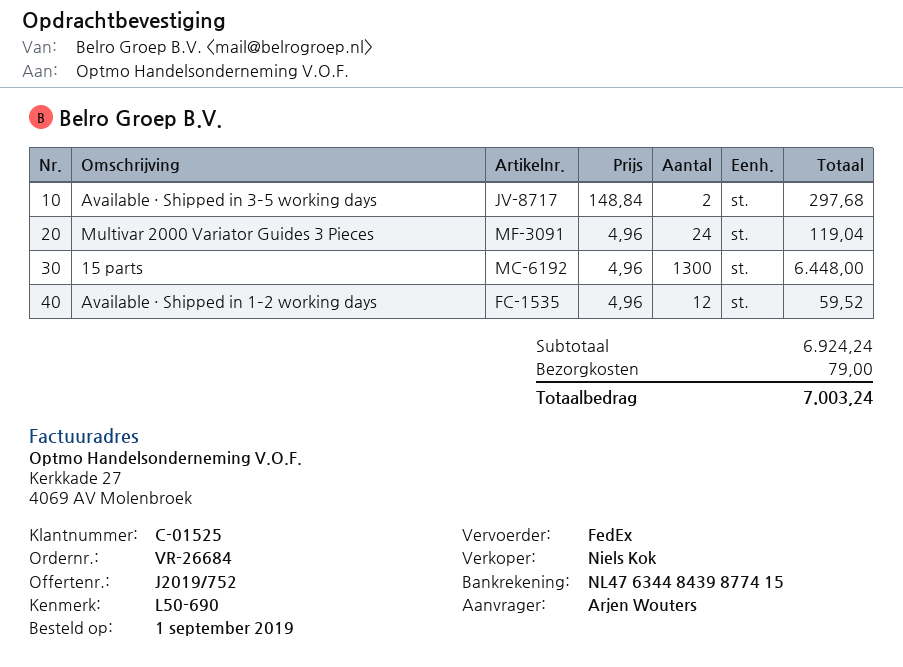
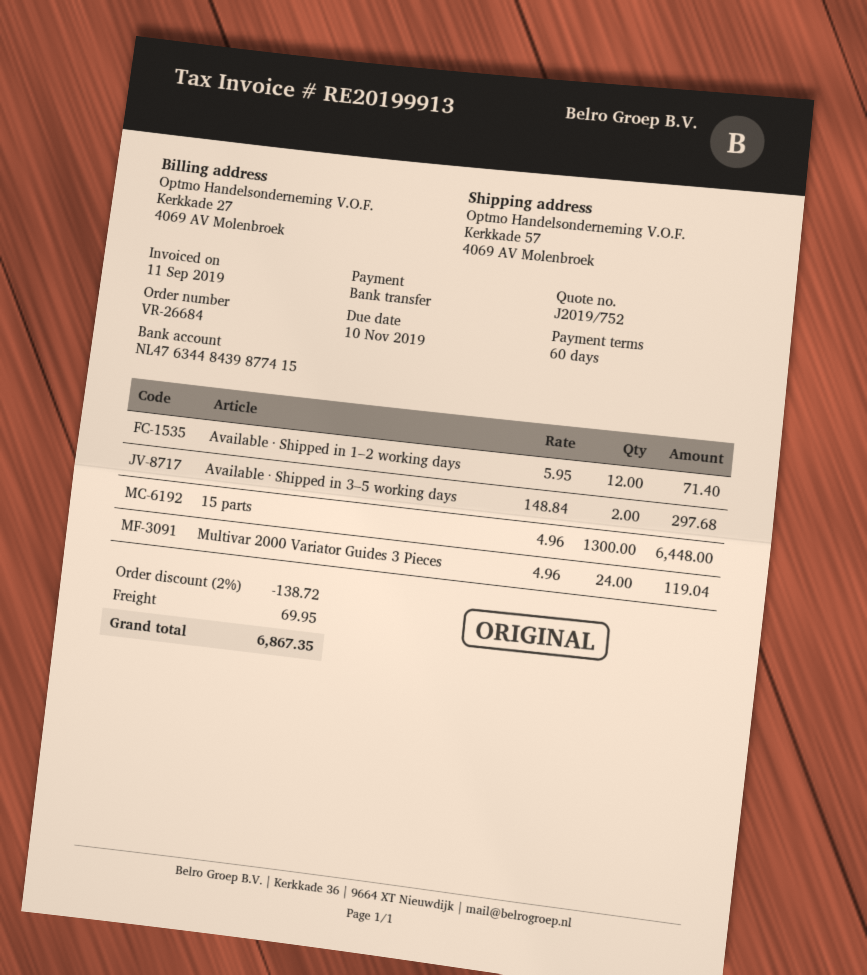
Available · Shipped in 1–2 working days: 12 x 4.96 = 59.52 -> 12 x 5.95 = 71.40
discount: none -> 2% = 138.72
shipping: 79.00 -> 69.95
total: 7003.24 -> 6867.35

